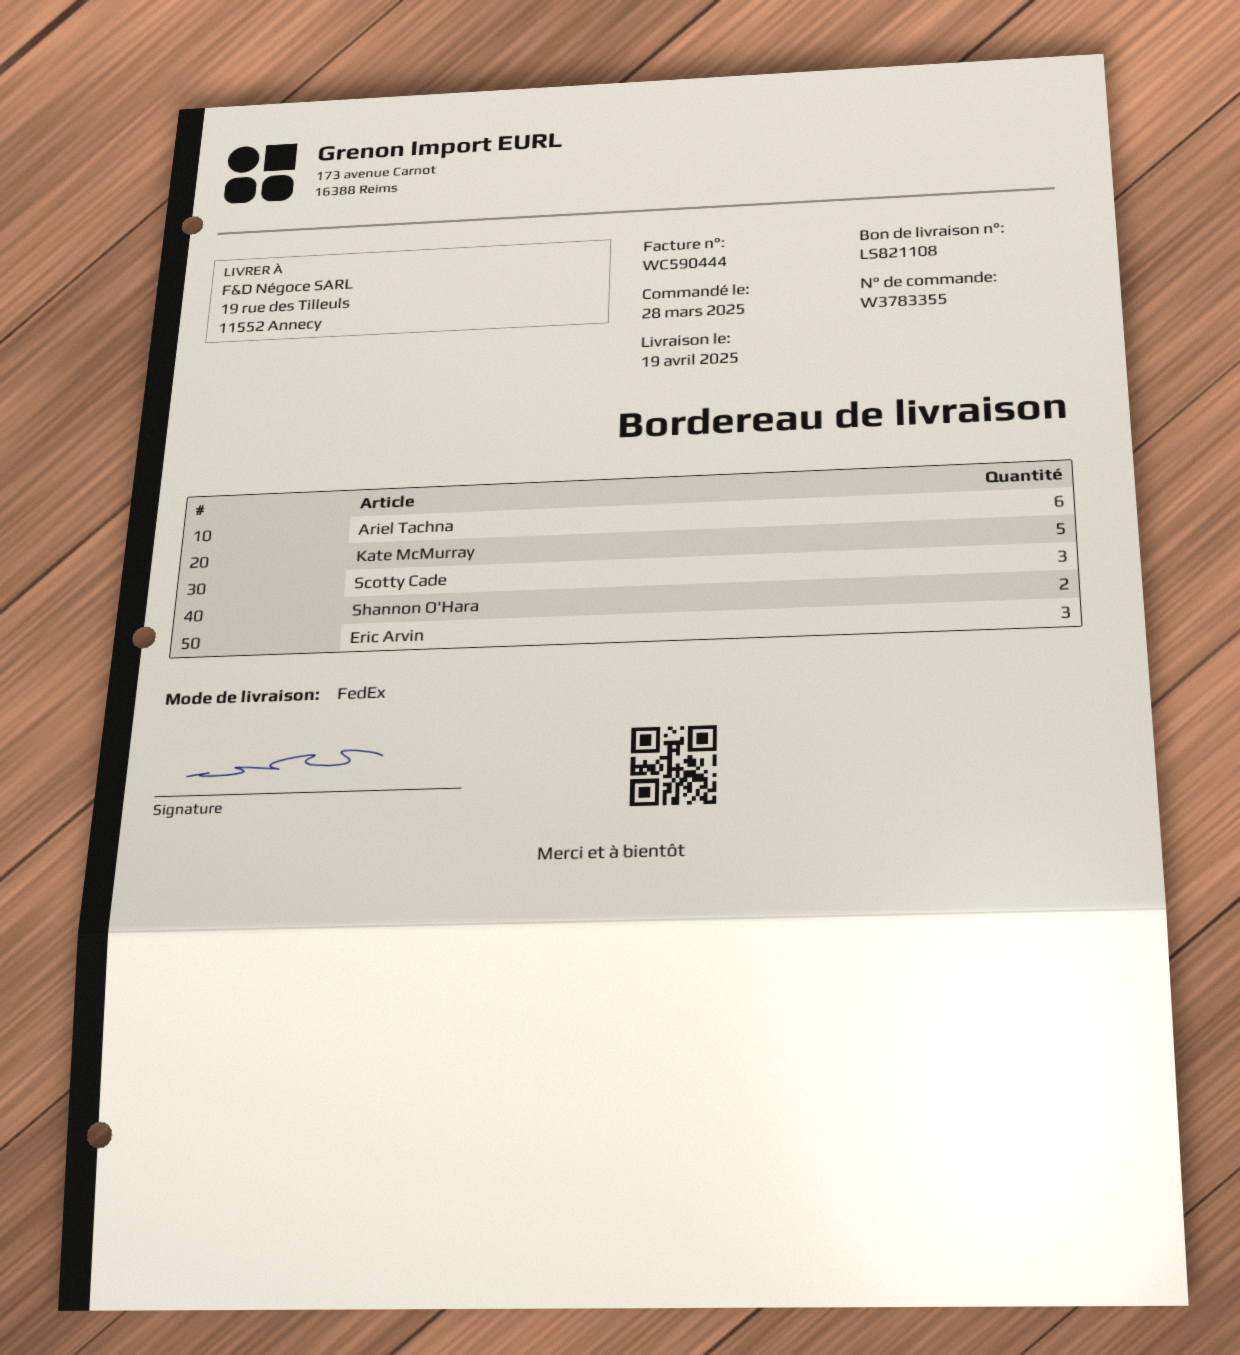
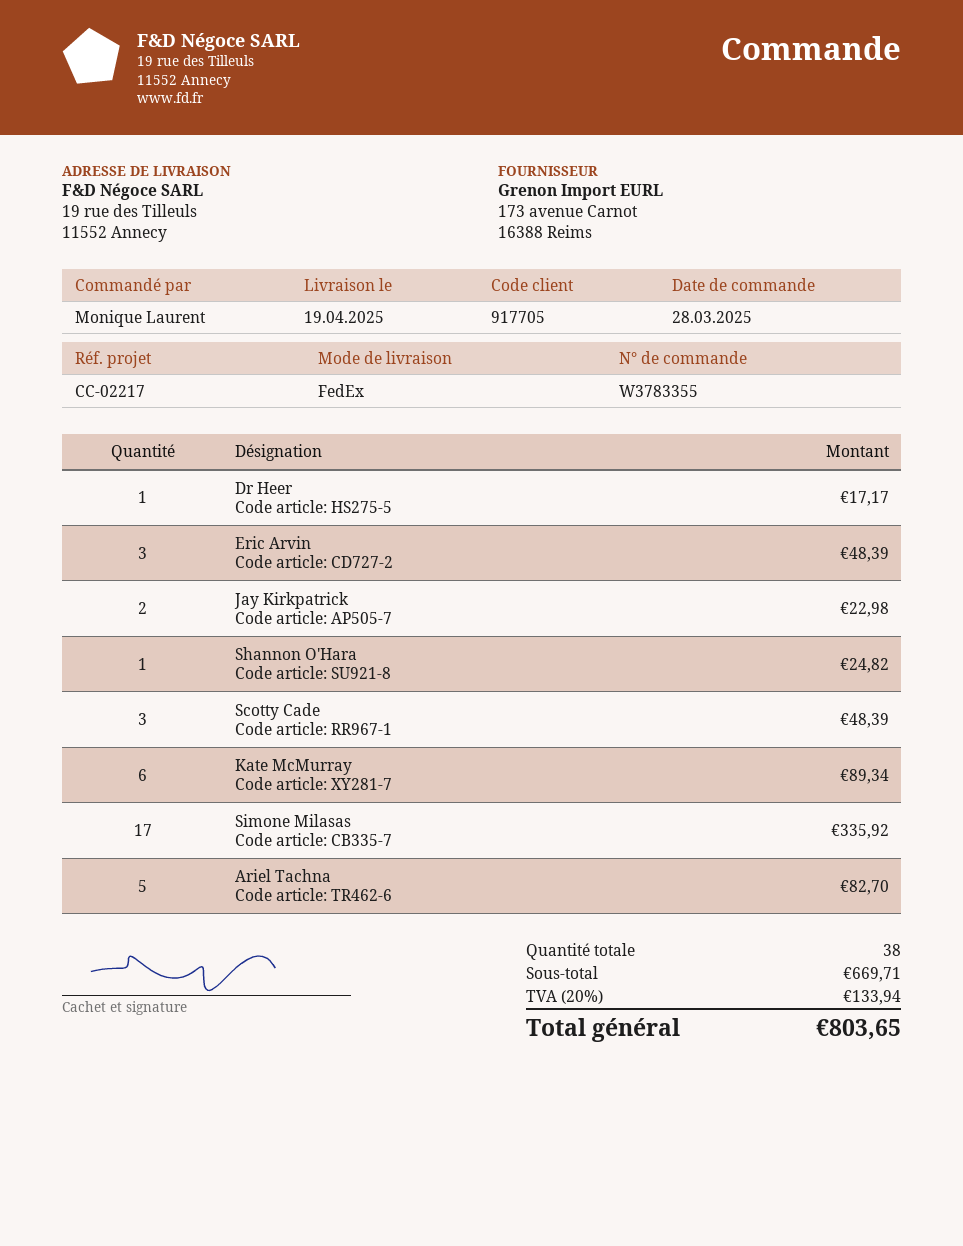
Ariel Tachna: 6 -> 5
Kate McMurray: 5 -> 6
Shannon O'Hara: 2 -> 1
Dr Heer: none -> 1
Jay Kirkpatrick: none -> 2
Simone Milasas: none -> 17

